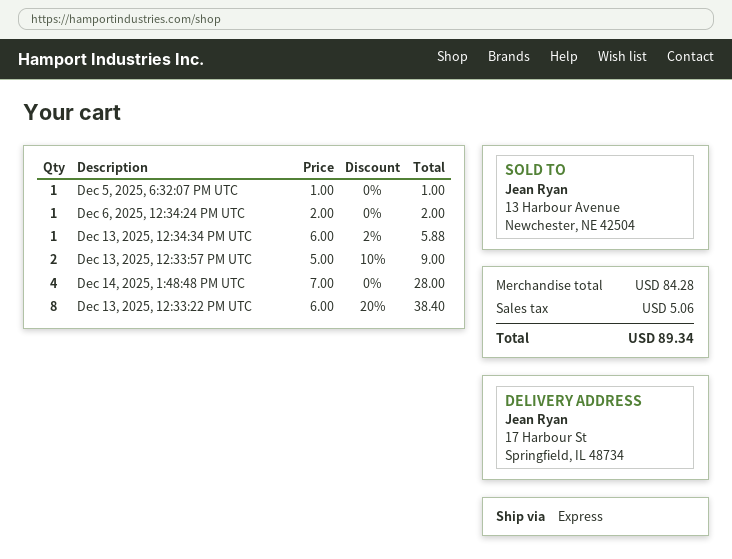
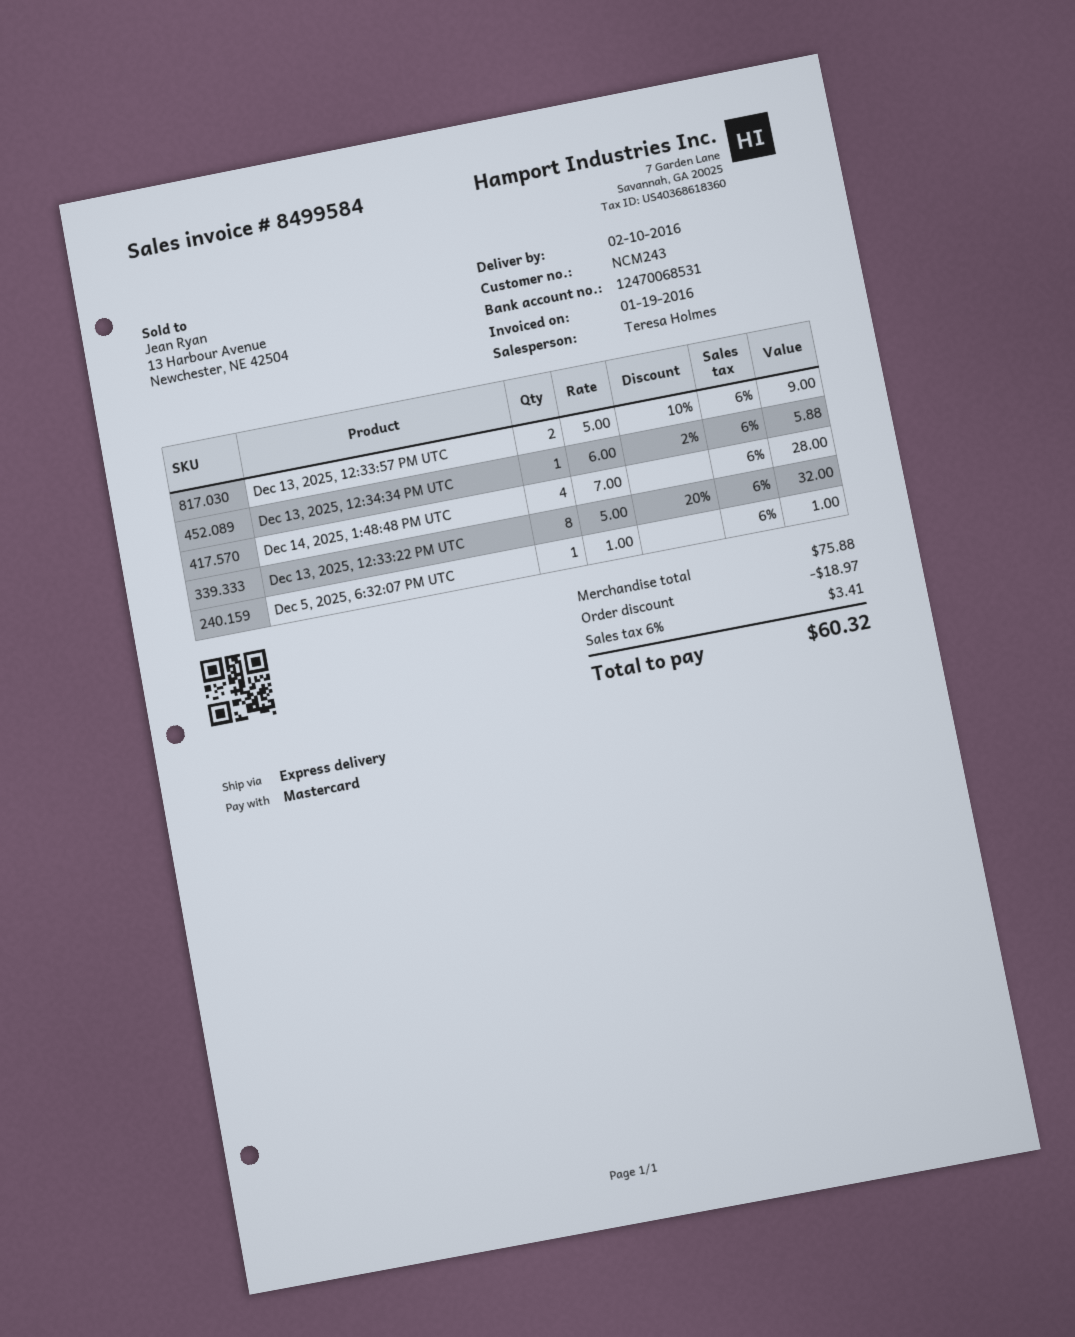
Dec 6, 2025, 12:34:24 PM UTC: 1 x 2.00 = 2.00 -> none
Dec 13, 2025, 12:33:22 PM UTC: 8 x 6.00 - 20% = 38.40 -> 8 x 5.00 - 20% = 32.00
subtotal: 84.28 -> 75.88
discount: none -> 18.97
tax: 5.06 -> 3.41
total: 89.34 -> 60.32

